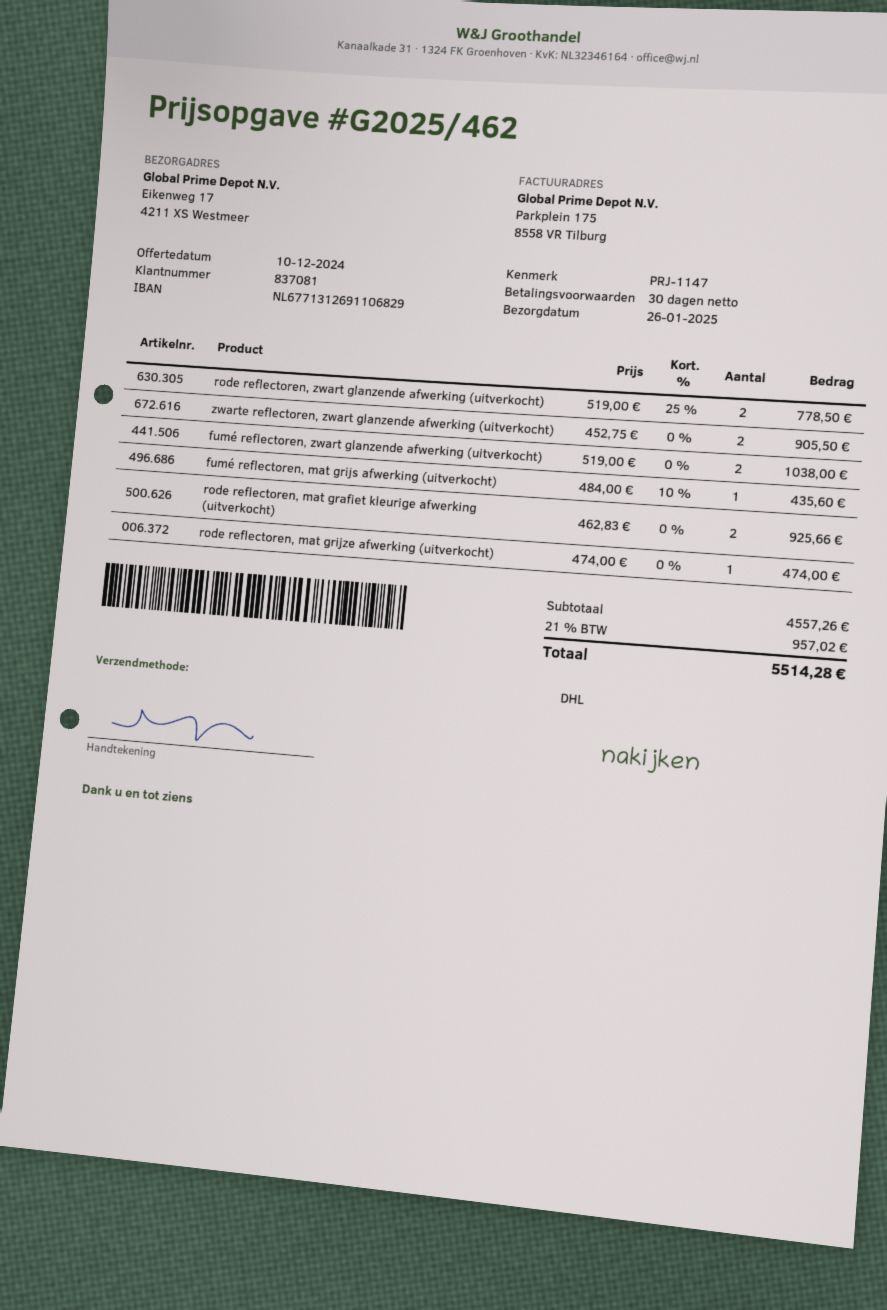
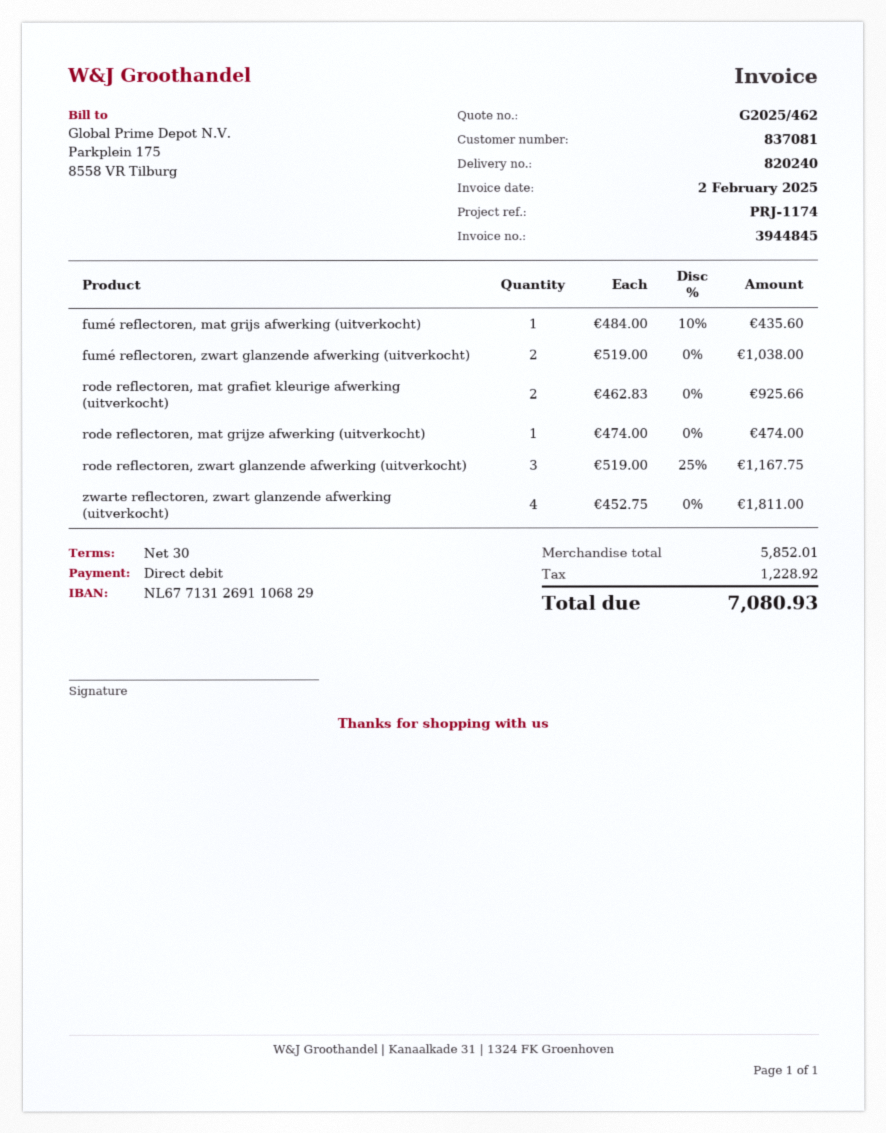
reference: PRJ-1147 -> PRJ-1174
rode reflectoren, zwart glanzende afwerking (uitverkocht): 2 x 519.00 - 25% = 778.50 -> 3 x 519.00 - 25% = 1167.75
zwarte reflectoren, zwart glanzende afwerking (uitverkocht): 2 x 452.75 = 905.50 -> 4 x 452.75 = 1811.00
subtotal: 4557.26 -> 5852.01
tax: 957.02 -> 1228.92
total: 5514.28 -> 7080.93

